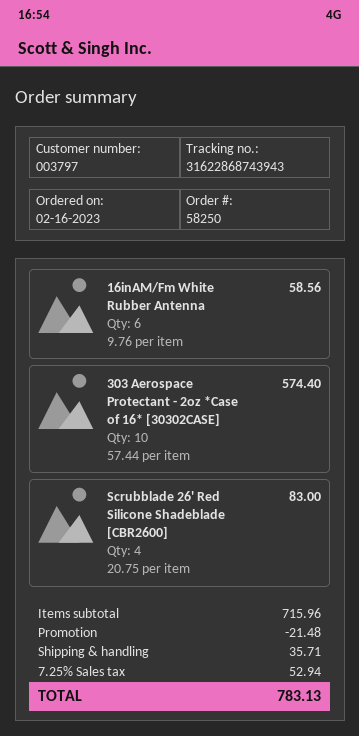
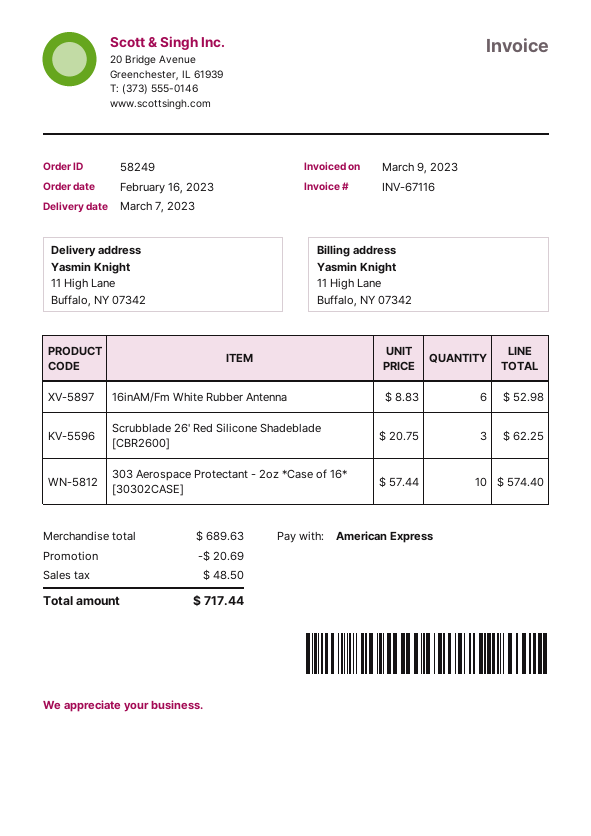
order number: 58250 -> 58249
16inAM/Fm White Rubber Antenna: 6 x 9.76 = 58.56 -> 6 x 8.83 = 52.98
Scrubblade 26' Red Silicone Shadeblade [CBR2600]: 4 x 20.75 = 83.00 -> 3 x 20.75 = 62.25
subtotal: 715.96 -> 689.63
discount: 21.48 -> 20.69
shipping: 35.71 -> none
tax: 52.94 -> 48.50
total: 783.13 -> 717.44

